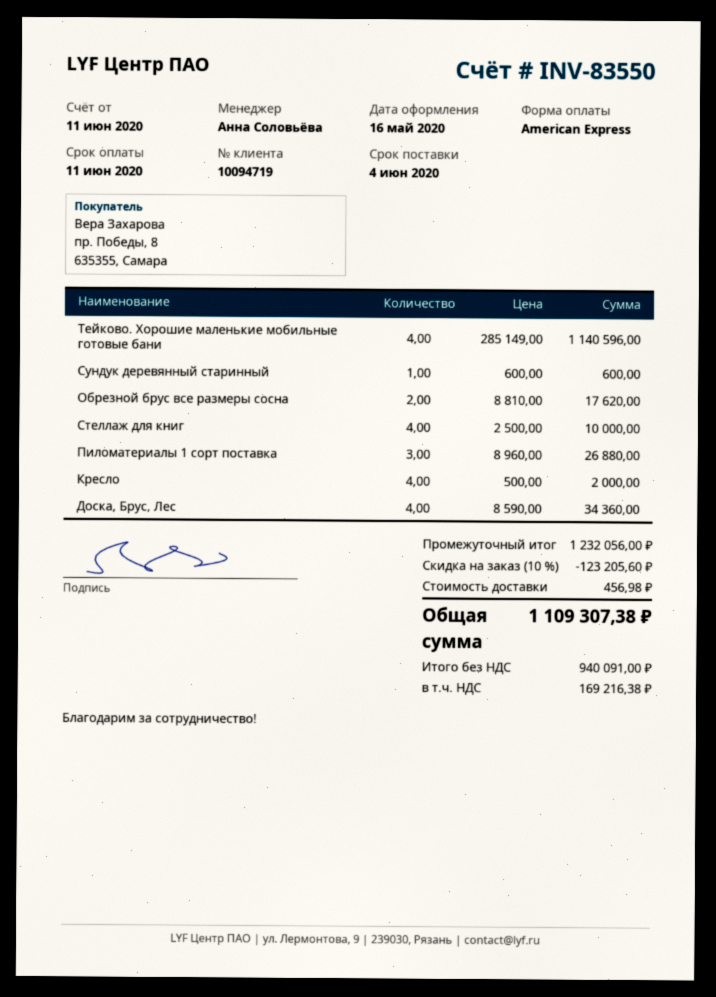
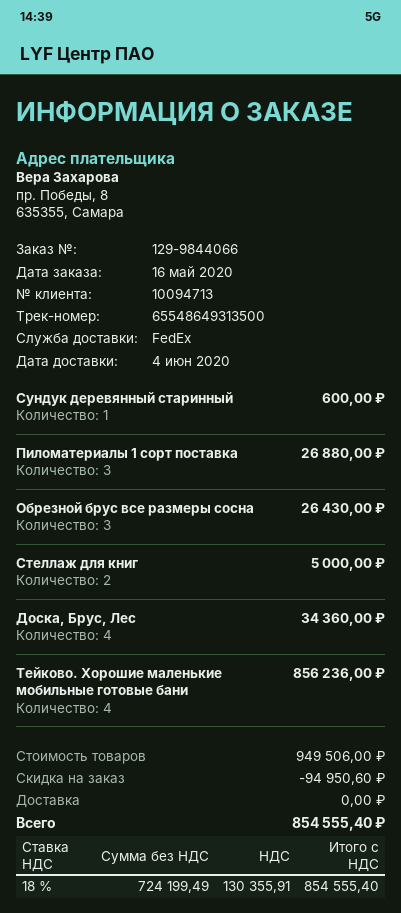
customer number: 10094719 -> 10094713
Тейково. Хорошие маленькие мобильные готовые бани: 4 for 1140596.00 -> 4 for 856236.00
Обрезной брус все размеры сосна: 2 for 17620.00 -> 3 for 26430.00
Стеллаж для книг: 4 for 10000.00 -> 2 for 5000.00
Кресло: 4 for 2000.00 -> none
subtotal: 1232056.00 -> 949506.00
discount: 123205.60 -> 94950.60
shipping: 456.98 -> 0.00
net: 940091.00 -> 724199.49
tax: 169216.38 -> 130355.91
total: 1109307.38 -> 854555.40

